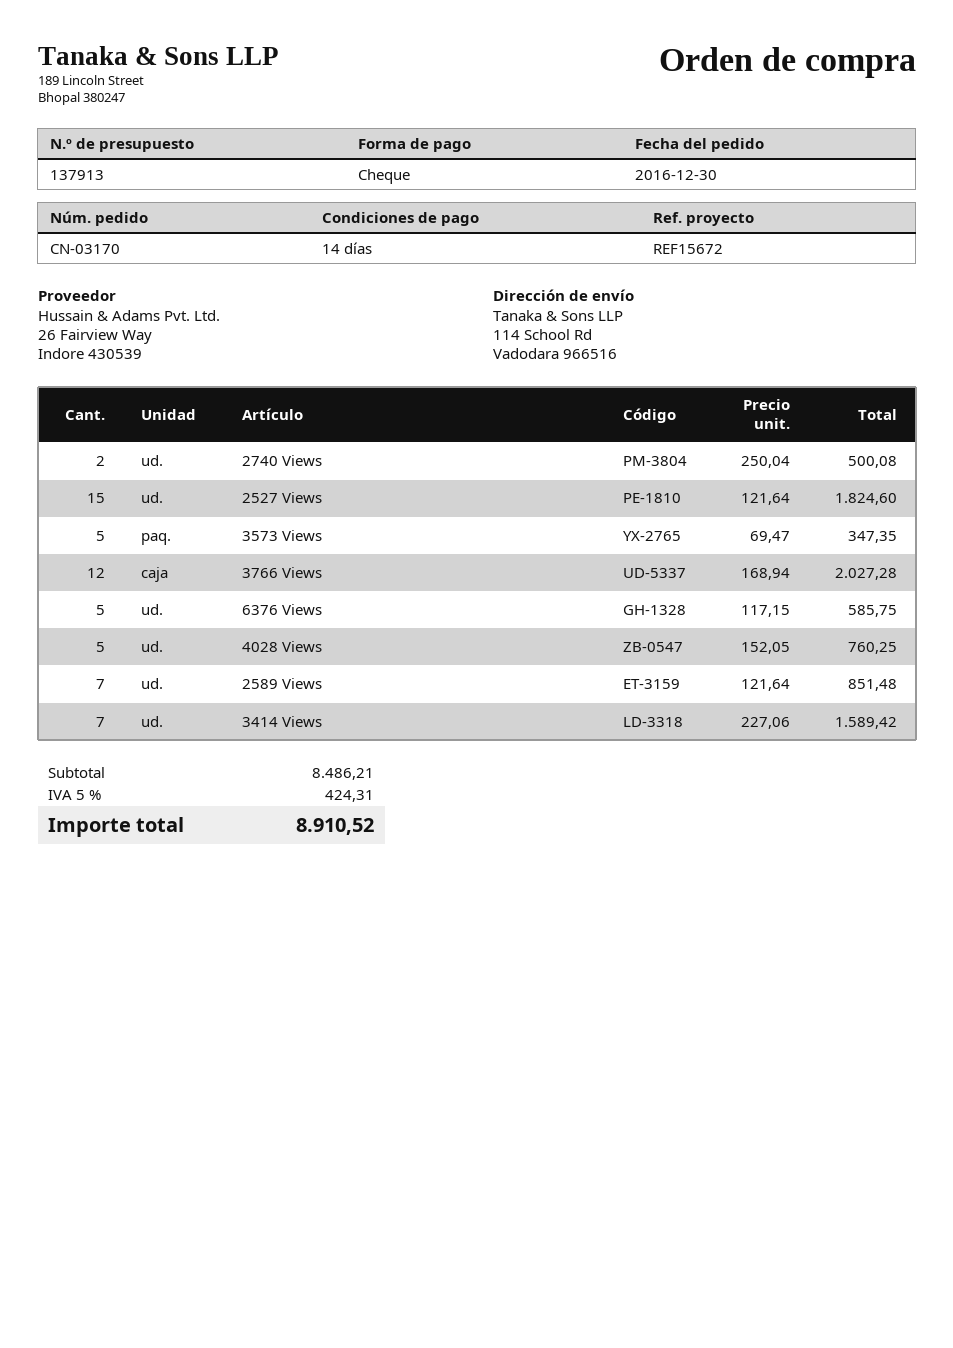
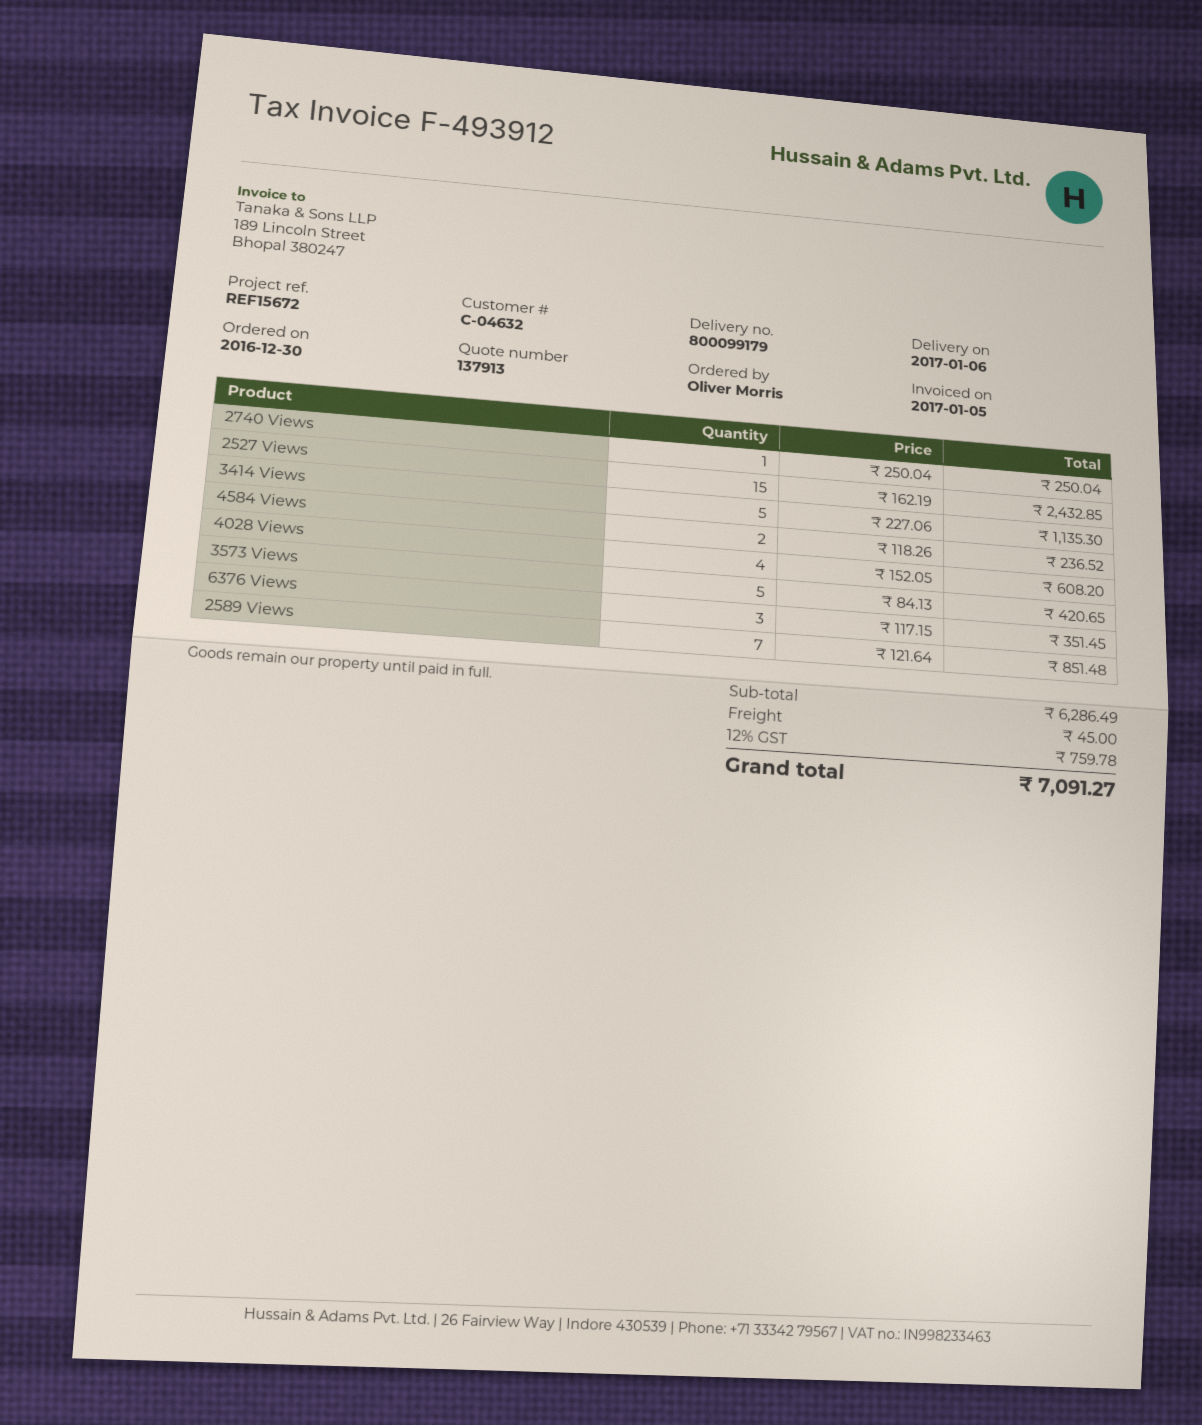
2740 Views: 2 x 250.04 = 500.08 -> 1 x 250.04 = 250.04
2527 Views: 15 x 121.64 = 1824.60 -> 15 x 162.19 = 2432.85
3573 Views: 5 x 69.47 = 347.35 -> 5 x 84.13 = 420.65
3766 Views: 12 x 168.94 = 2027.28 -> none
6376 Views: 5 x 117.15 = 585.75 -> 3 x 117.15 = 351.45
4028 Views: 5 x 152.05 = 760.25 -> 4 x 152.05 = 608.20
3414 Views: 7 x 227.06 = 1589.42 -> 5 x 227.06 = 1135.30
4584 Views: none -> 2 x 118.26 = 236.52
subtotal: 8486.21 -> 6286.49
shipping: none -> 45.00
tax: 5% = 424.31 -> 12% = 759.78
total: 8910.52 -> 7091.27

